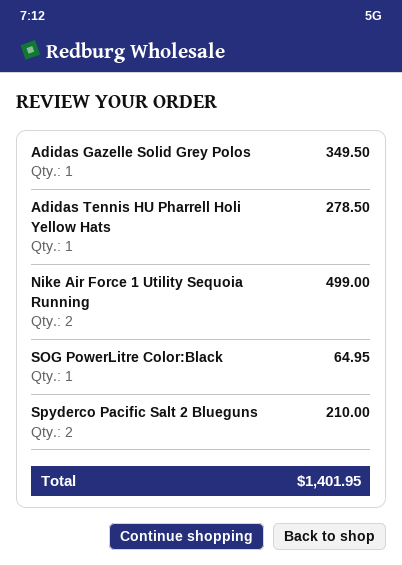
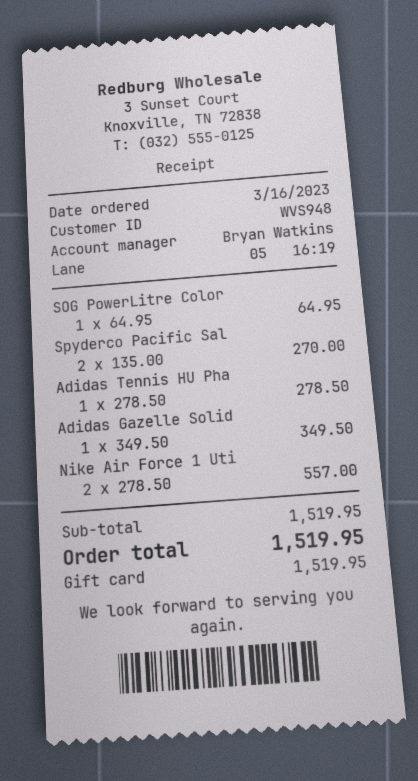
Nike Air Force 1 Utility Sequoia Running: 2 for 499.00 -> 2 for 557.00
Spyderco Pacific Salt 2 Blueguns: 2 for 210.00 -> 2 for 270.00
total: 1401.95 -> 1519.95

